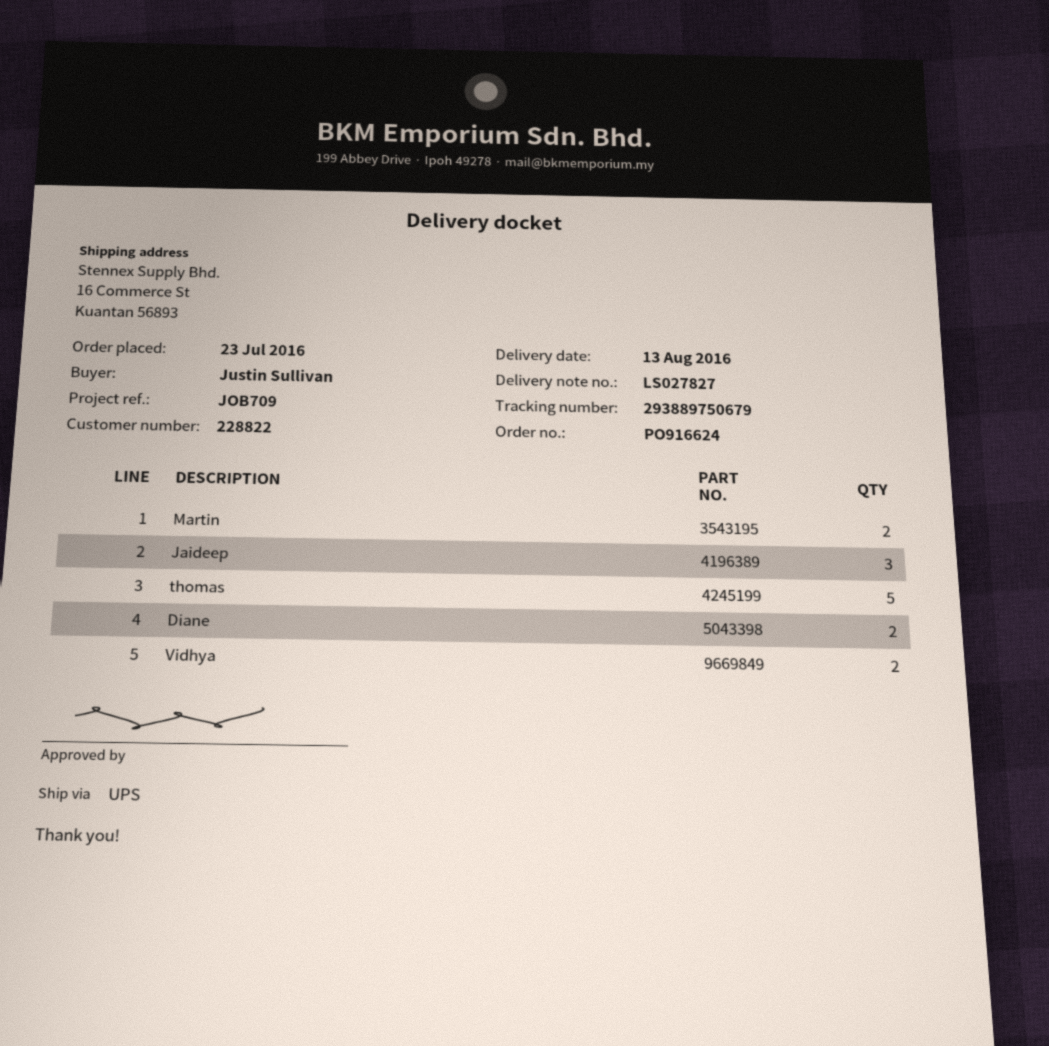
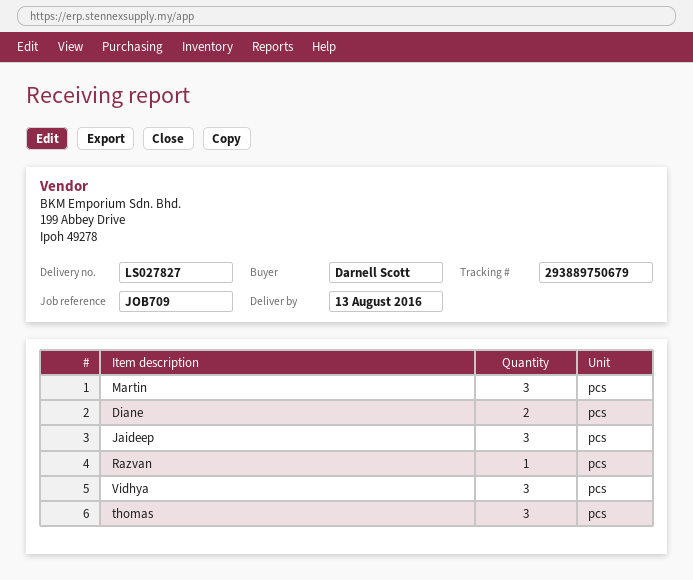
ordered by: Justin Sullivan -> Darnell Scott
Martin: 2 -> 3
thomas: 5 -> 3
Vidhya: 2 -> 3
Razvan: none -> 1

